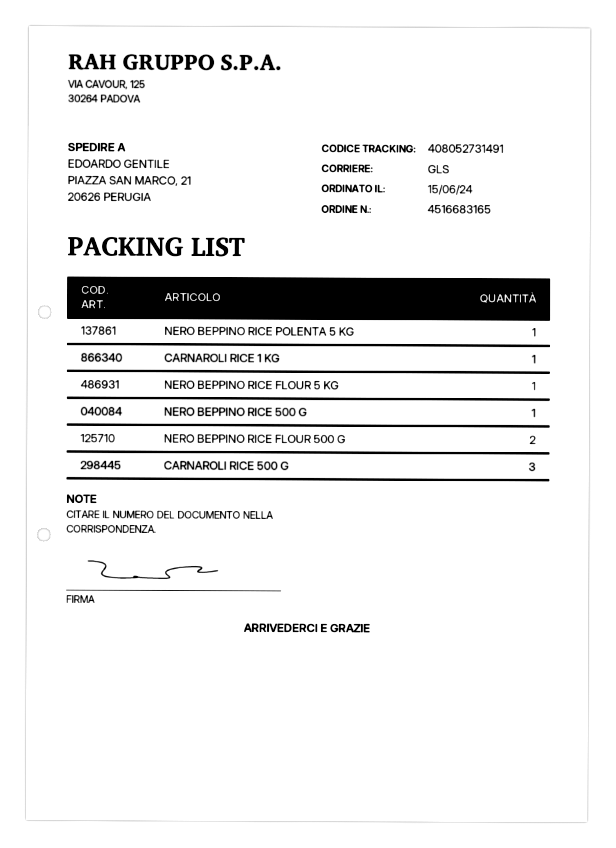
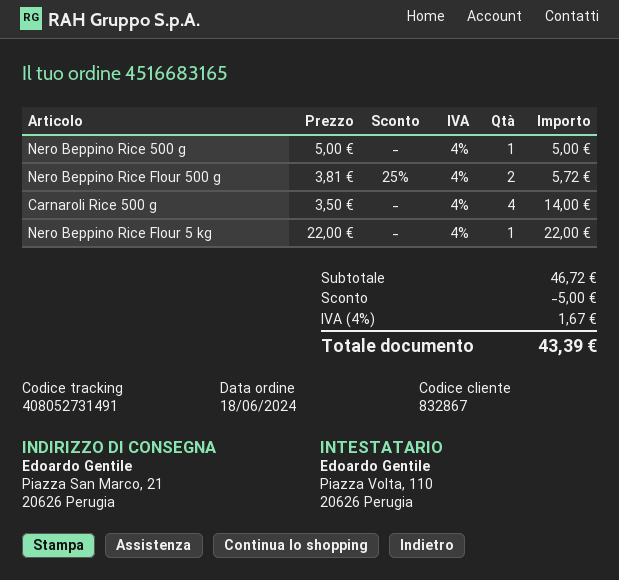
order date: 2024-06-15 -> 2024-06-18
NERO BEPPINO RICE POLENTA 5 KG: 1 -> none
CARNAROLI RICE 1 KG: 1 -> none
CARNAROLI RICE 500 G: 3 -> 4

